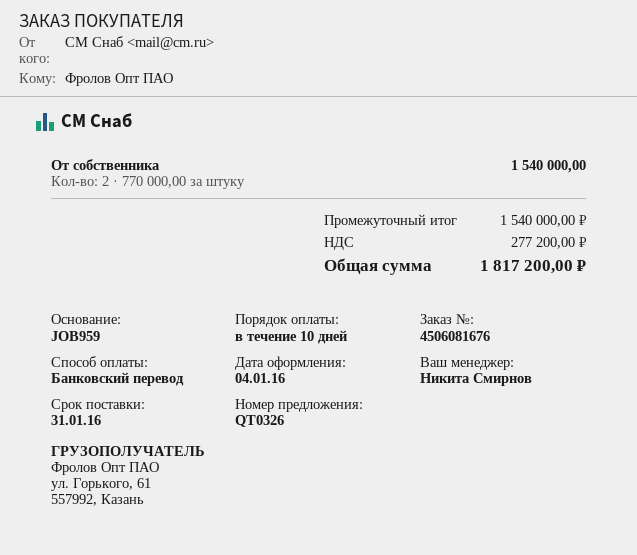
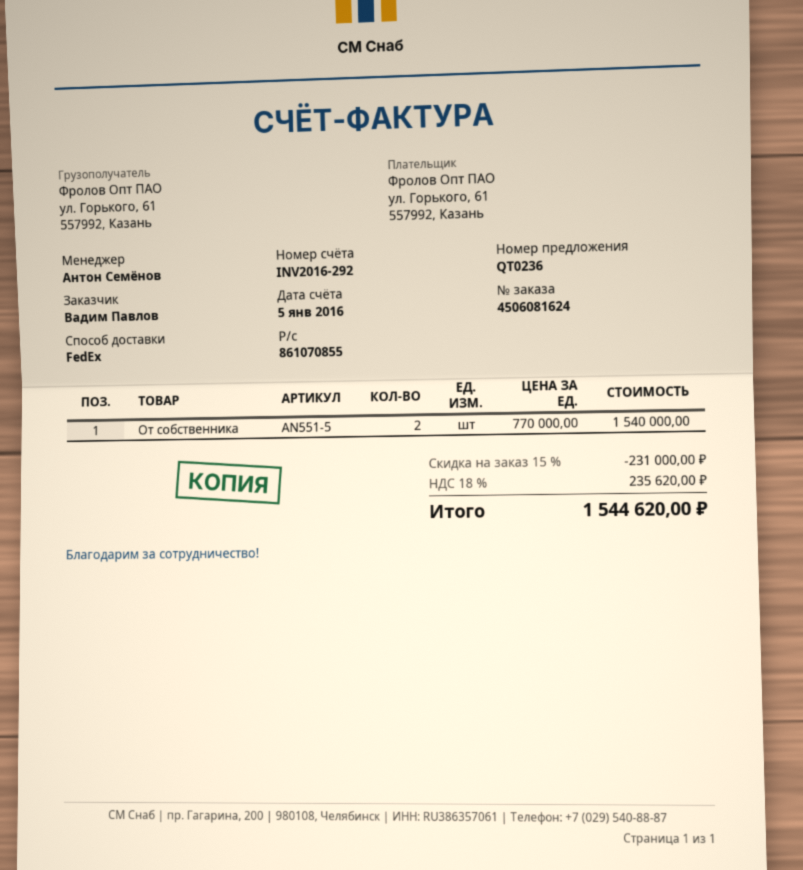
quote number: QT0326 -> QT0236
order number: 4506081676 -> 4506081624
sales rep: Никита Смирнов -> Антон Семёнов
discount: none -> 15% = 231000.00
tax: 277200.00 -> 235620.00
total: 1817200.00 -> 1544620.00

